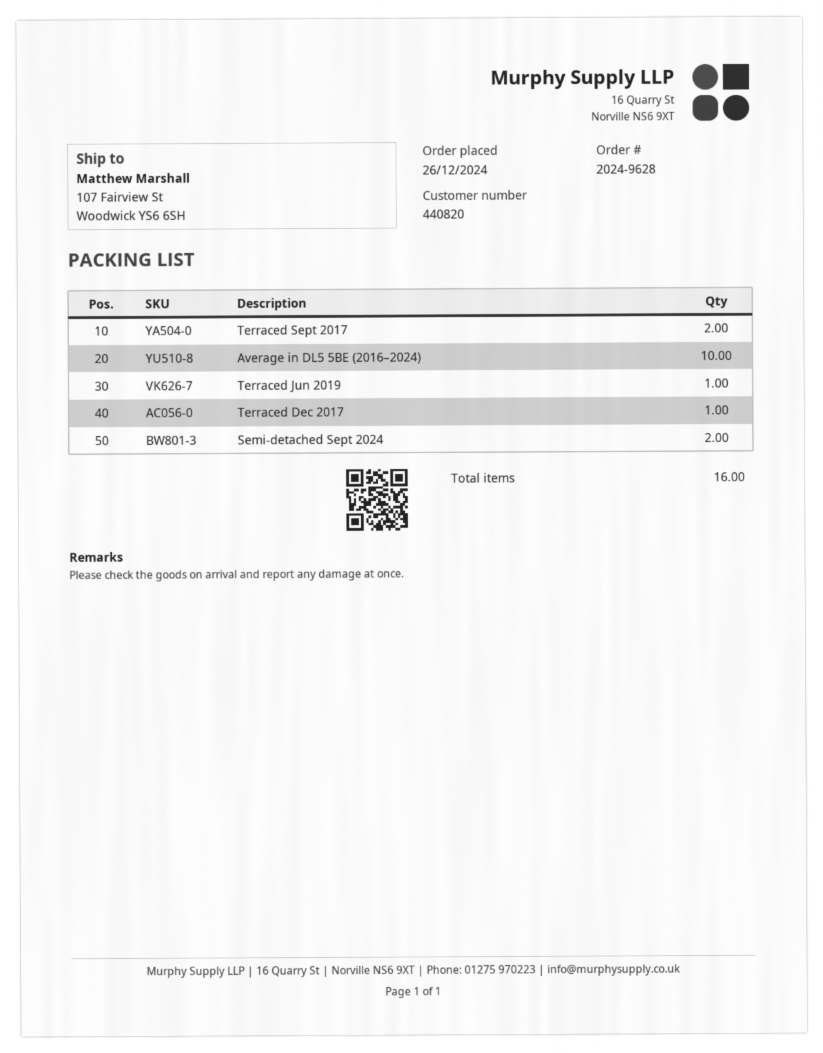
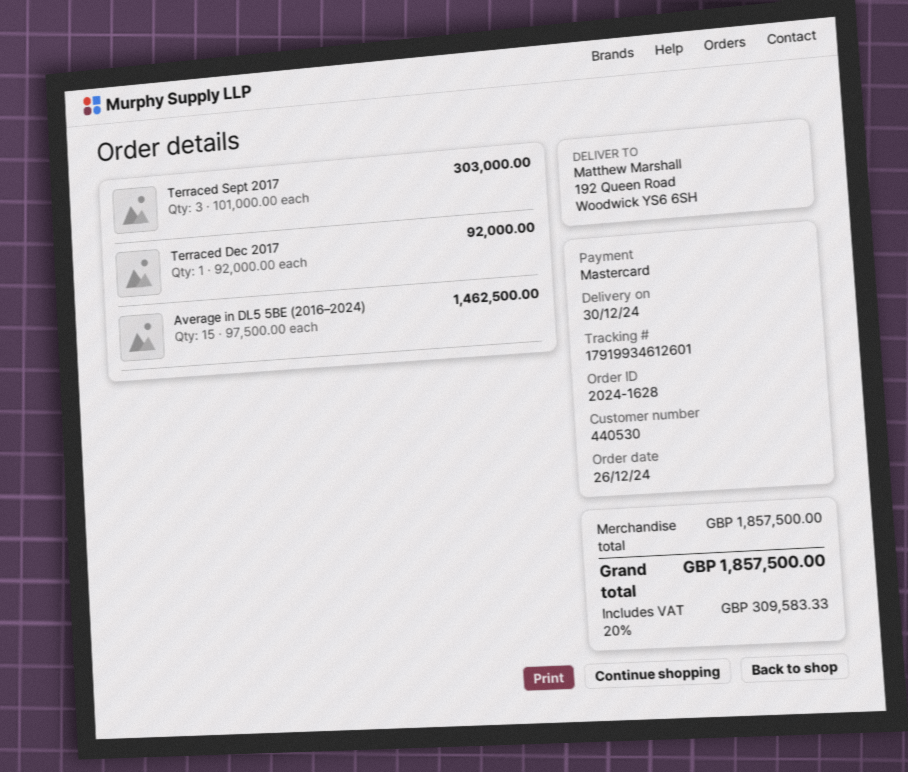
order number: 2024-9628 -> 2024-1628
customer number: 440820 -> 440530
ship to: 107 Fairview St, Woodwick YS6 6SH -> 192 Queen Road, Woodwick YS6 6SH
Terraced Sept 2017: 2 -> 3
Average in DL5 5BE (2016–2024): 10 -> 15
Terraced Jun 2019: 1 -> none
Semi-detached Sept 2024: 2 -> none

